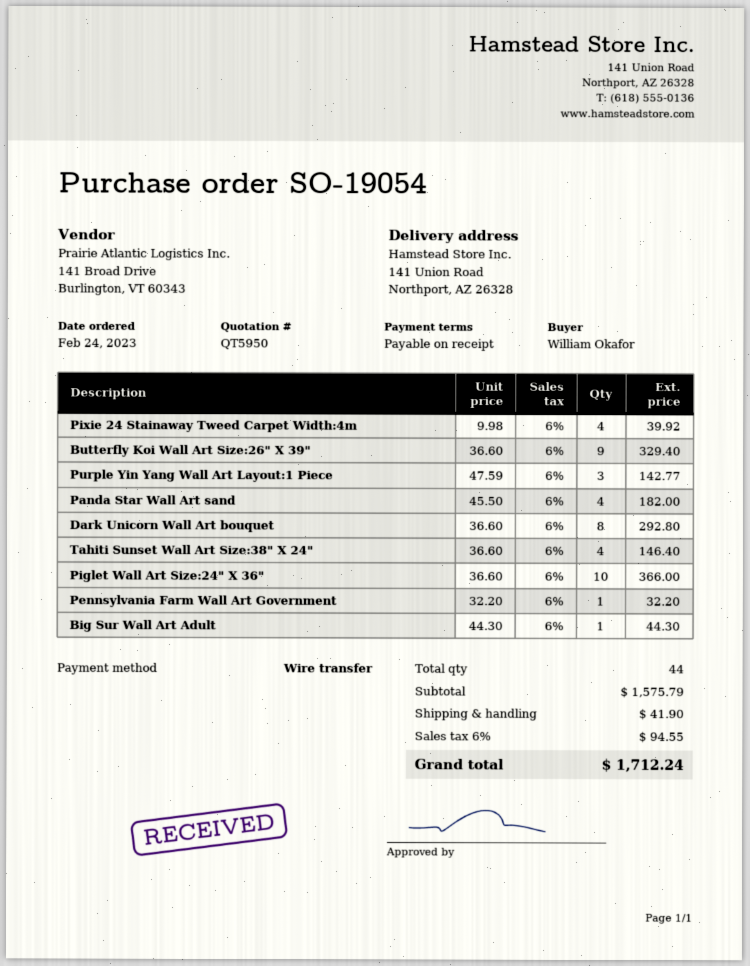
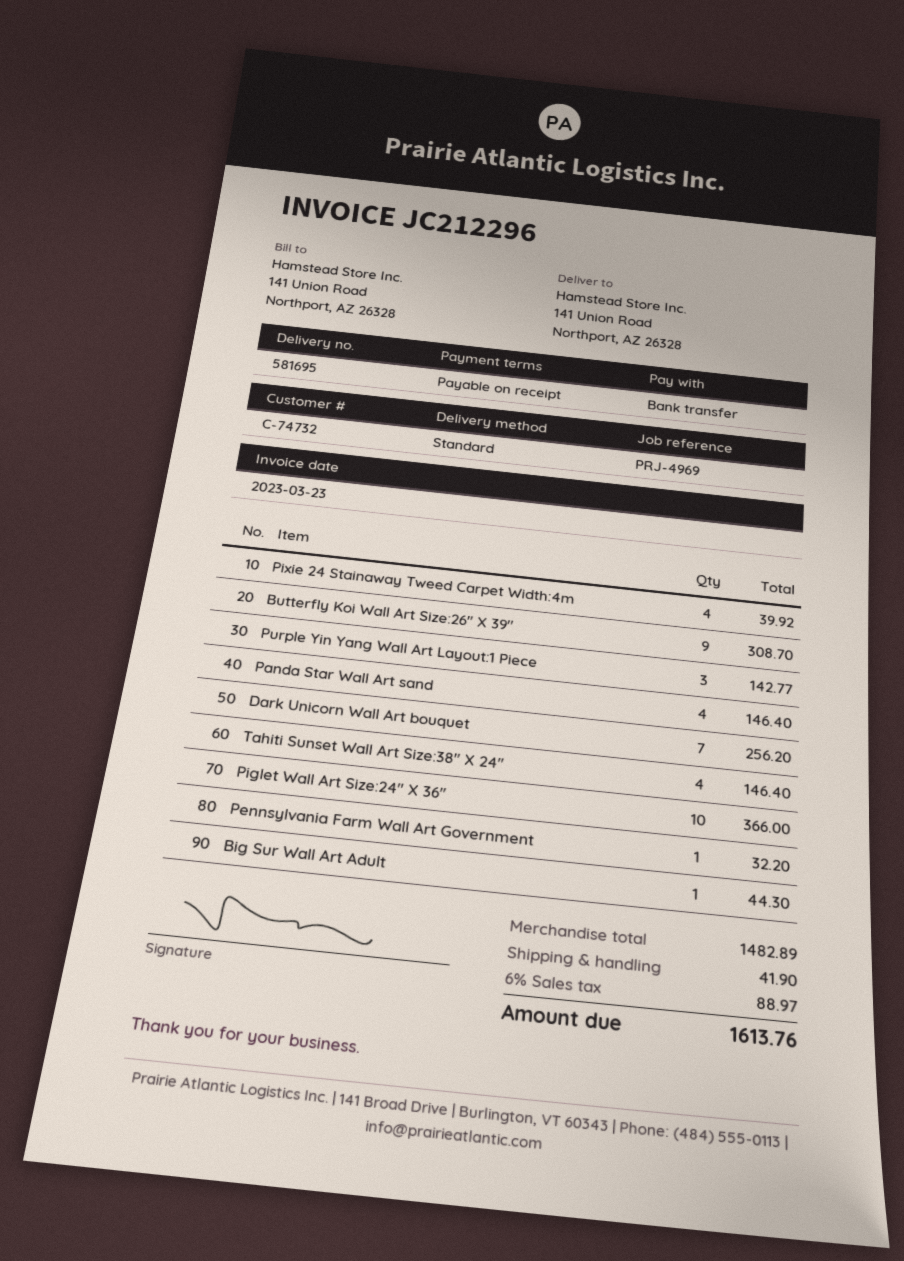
Butterfly Koi Wall Art Size:26" X 39": 9 for 329.40 -> 9 for 308.70
Panda Star Wall Art sand: 4 for 182.00 -> 4 for 146.40
Dark Unicorn Wall Art bouquet: 8 for 292.80 -> 7 for 256.20
subtotal: 1575.79 -> 1482.89
tax: 6% = 94.55 -> 6% = 88.97
total: 1712.24 -> 1613.76

